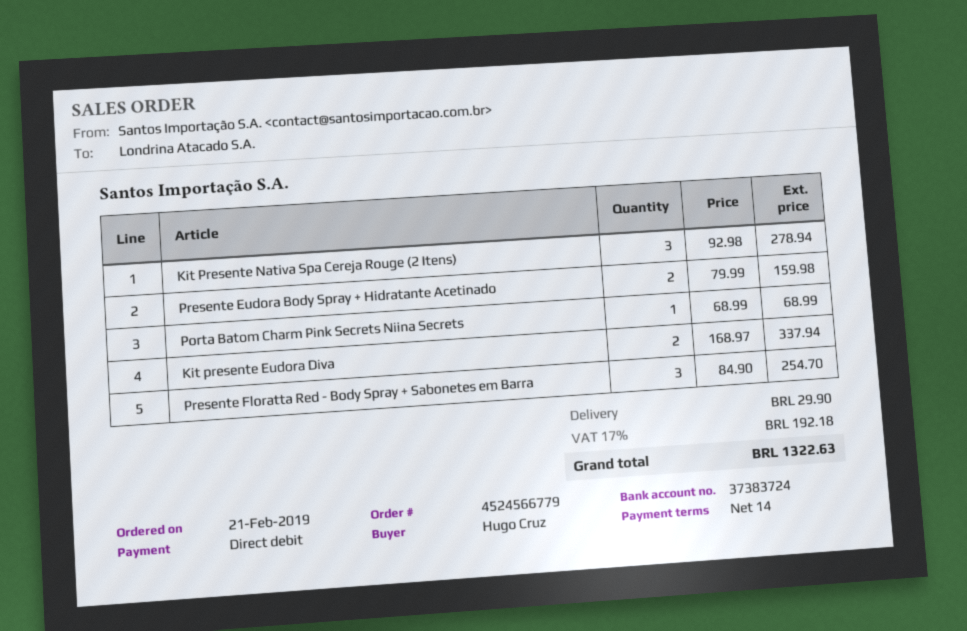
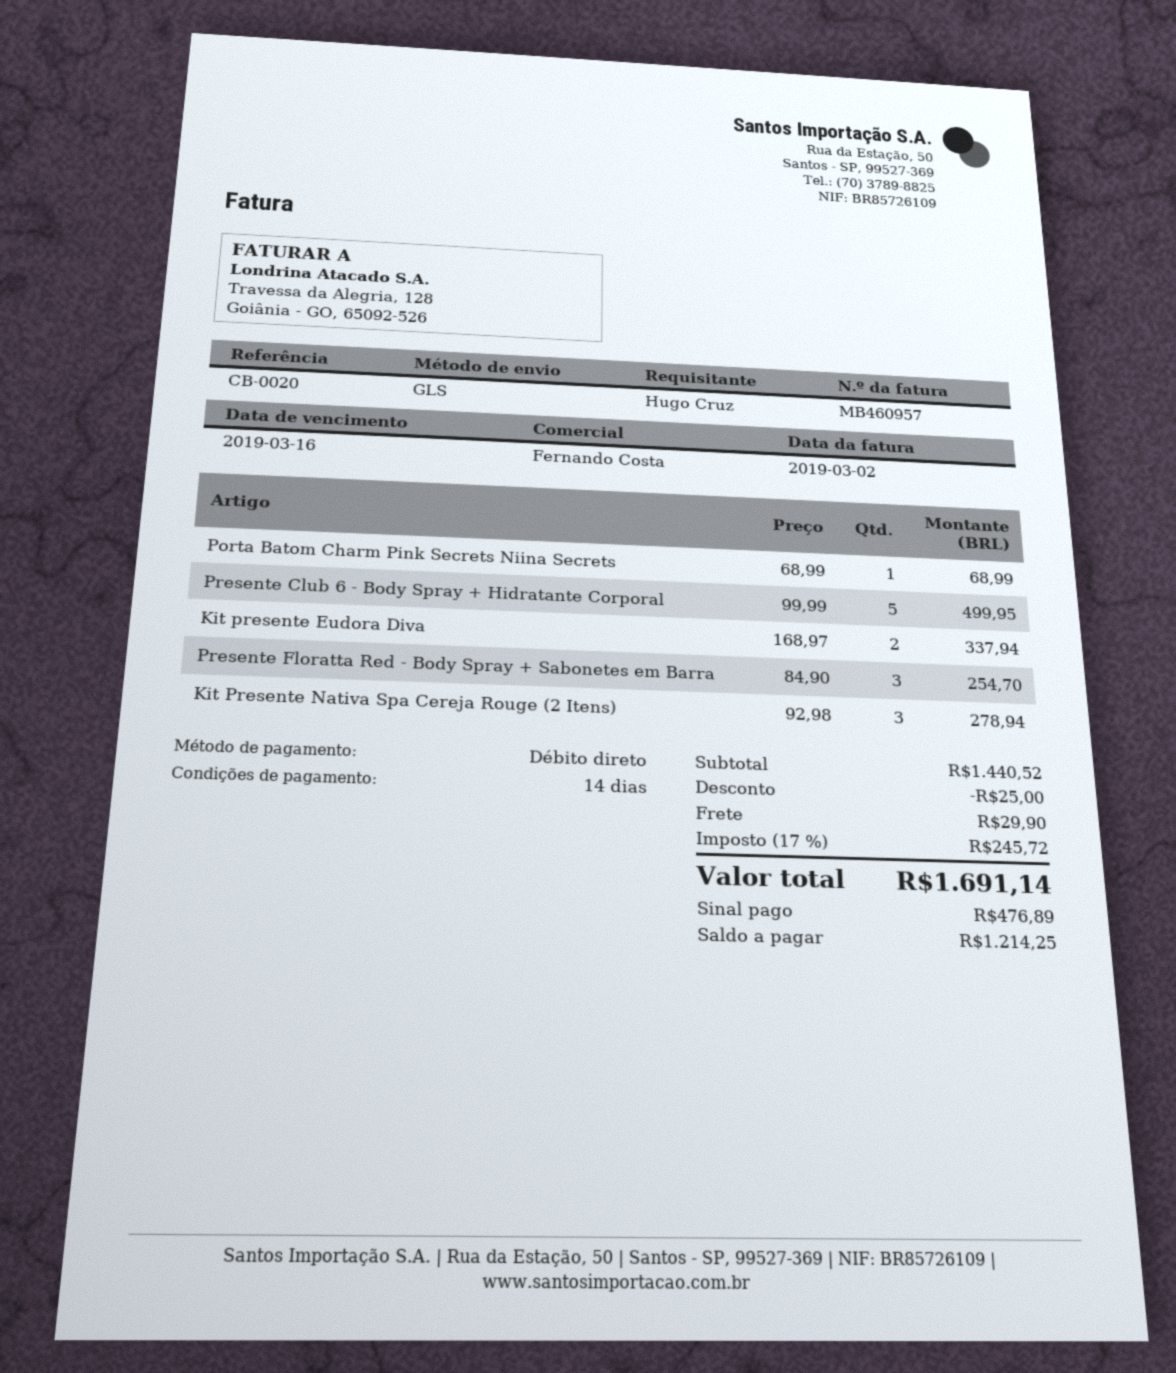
Presente Eudora Body Spray + Hidratante Acetinado: 2 x 79.99 = 159.98 -> none
Presente Club 6 - Body Spray + Hidratante Corporal: none -> 5 x 99.99 = 499.95
discount: none -> 25.00
tax: 17% = 192.18 -> 17% = 245.72
total: 1322.63 -> 1691.14

